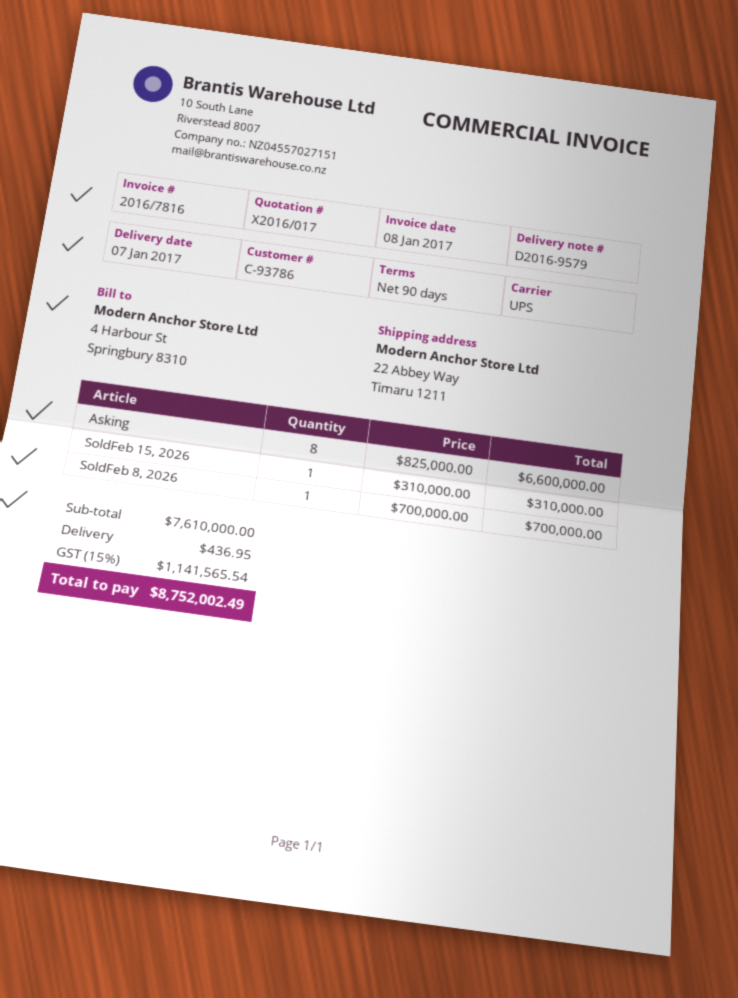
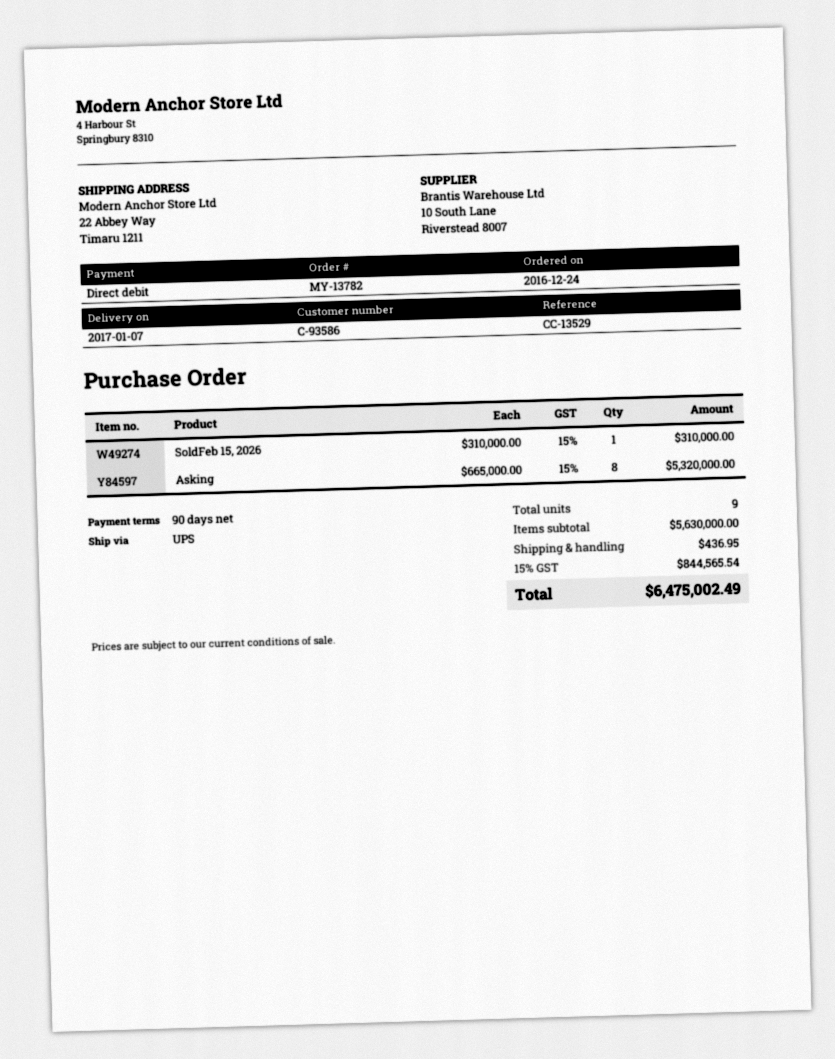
customer number: C-93786 -> C-93586
Asking: 8 x 825000.00 = 6600000.00 -> 8 x 665000.00 = 5320000.00
SoldFeb 8, 2026: 1 x 700000.00 = 700000.00 -> none
subtotal: 7610000.00 -> 5630000.00
tax: 15% = 1141565.54 -> 15% = 844565.54
total: 8752002.49 -> 6475002.49

